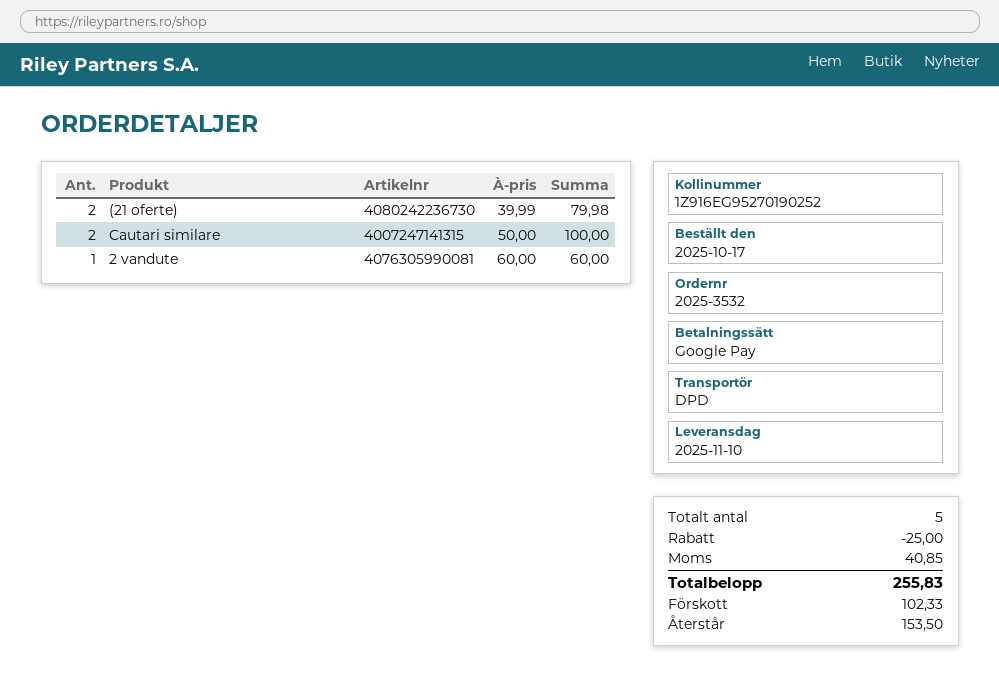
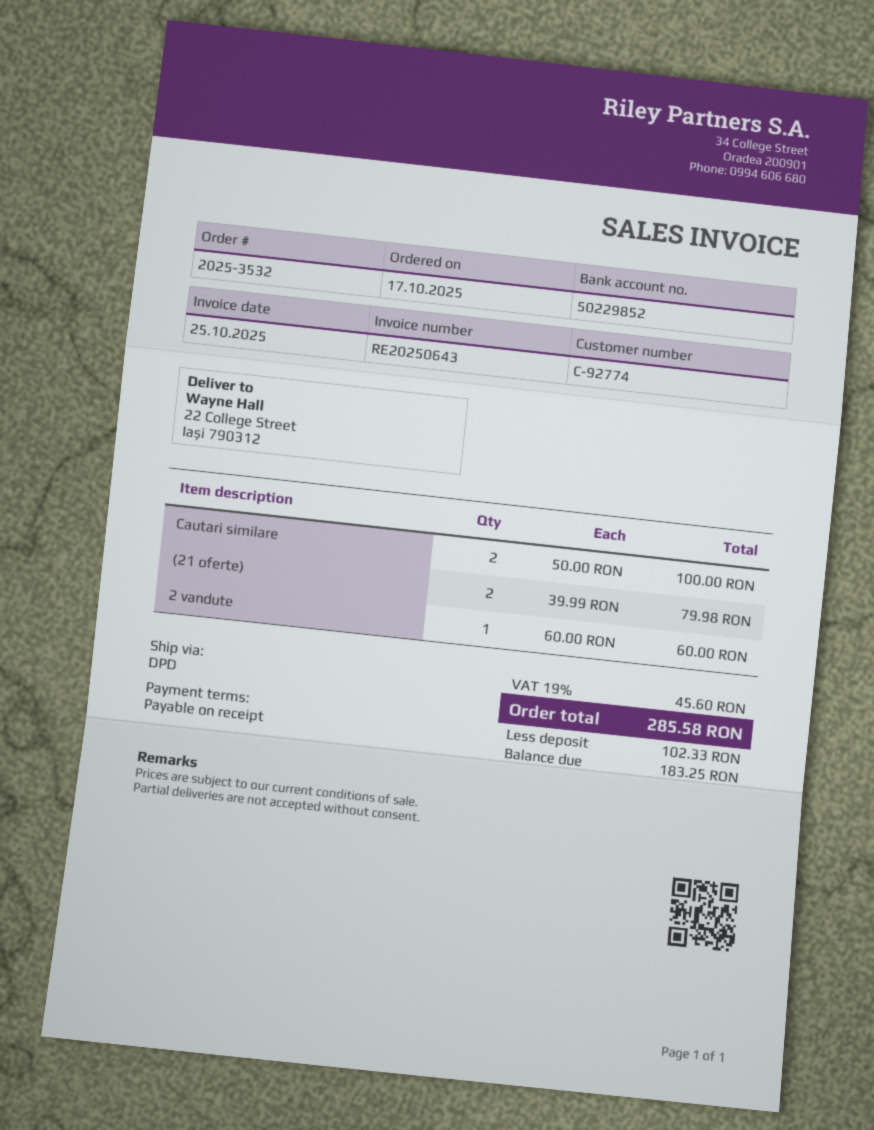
discount: 25.00 -> none
tax: 40.85 -> 45.60
total: 255.83 -> 285.58
balance: 153.50 -> 183.25

